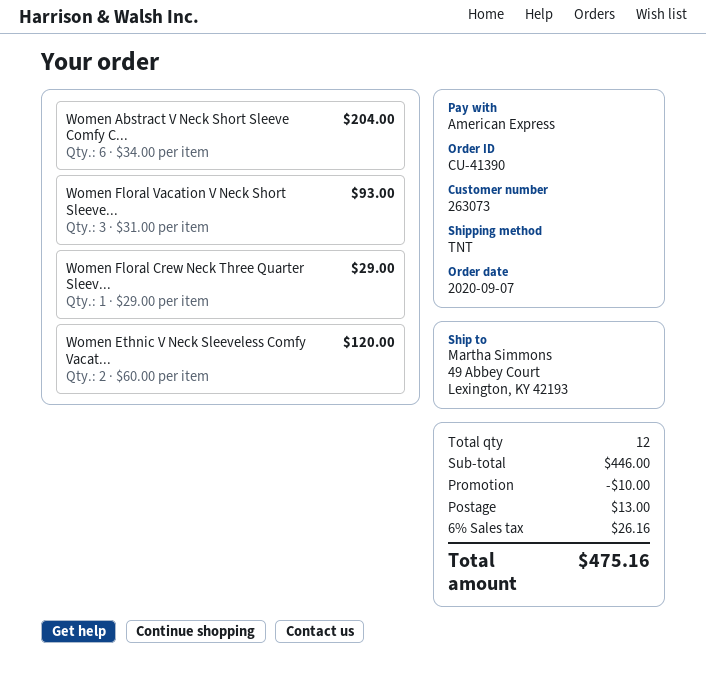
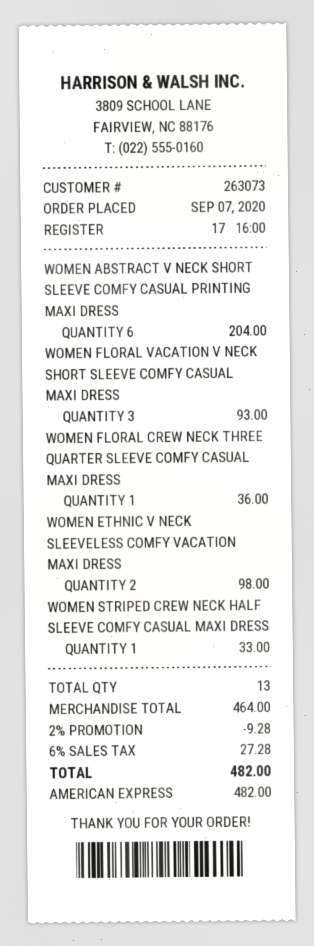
Women Floral Crew Neck Three Quarter Sleev...: 1 for 29.00 -> 1 for 36.00
Women Ethnic V Neck Sleeveless Comfy Vacat...: 2 for 120.00 -> 2 for 98.00
WOMEN STRIPED CREW NECK HALF SLEEVE COMFY CASUAL MAXI DRESS: none -> 1 for 33.00
total quantity: 12 -> 13
subtotal: 446.00 -> 464.00
discount: 10.00 -> 9.28
shipping: 13.00 -> none
tax: 6% = 26.16 -> 6% = 27.28
total: 475.16 -> 482.00

